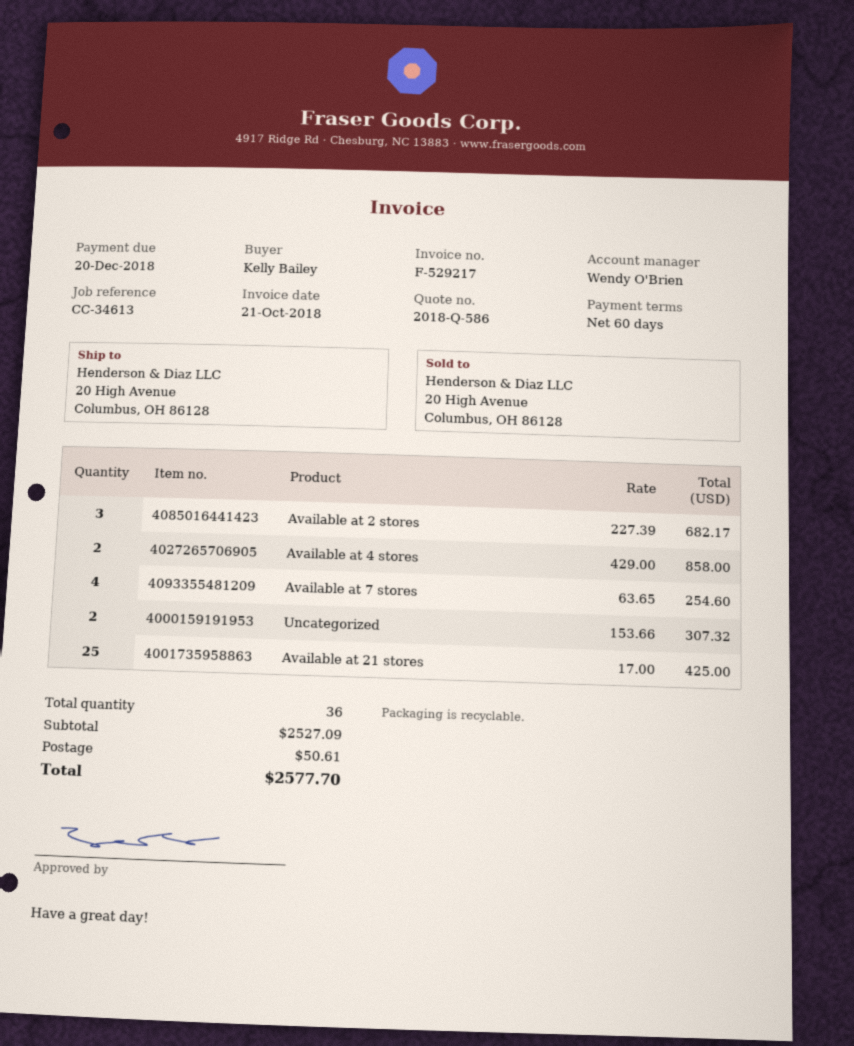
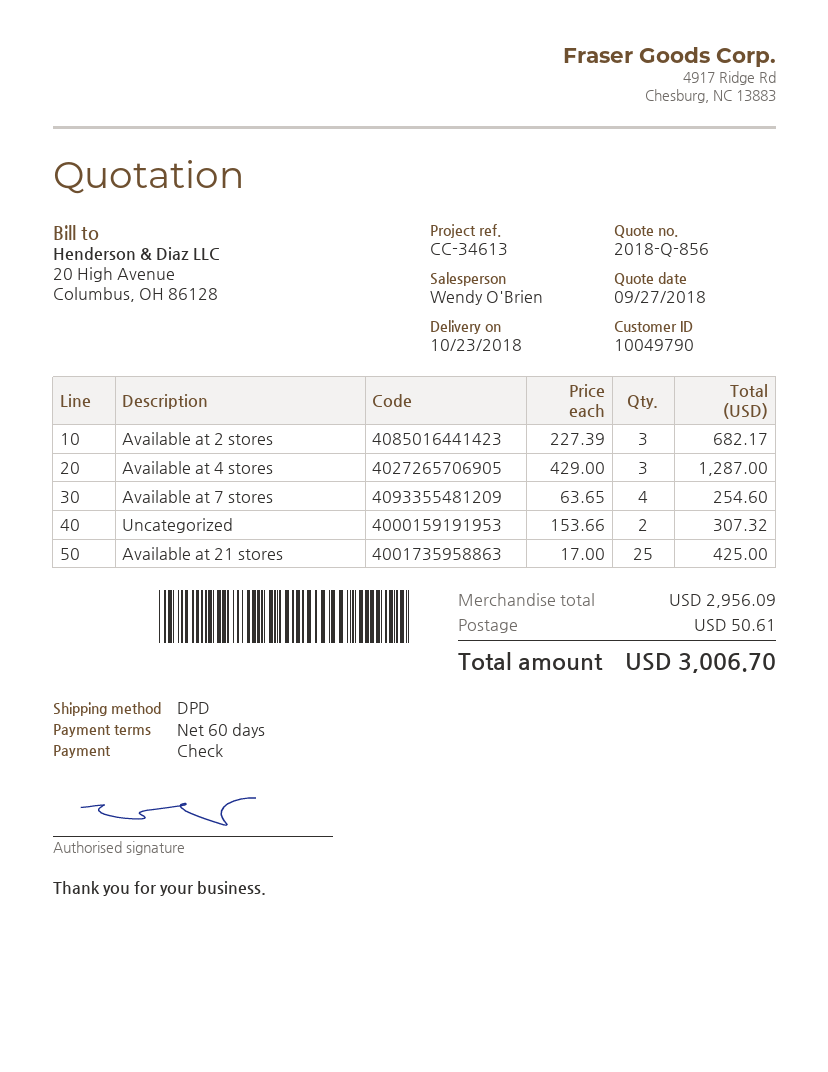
quote number: 2018-Q-586 -> 2018-Q-856
Available at 4 stores: 2 x 429.00 = 858.00 -> 3 x 429.00 = 1287.00
subtotal: 2527.09 -> 2956.09
total: 2577.70 -> 3006.70

